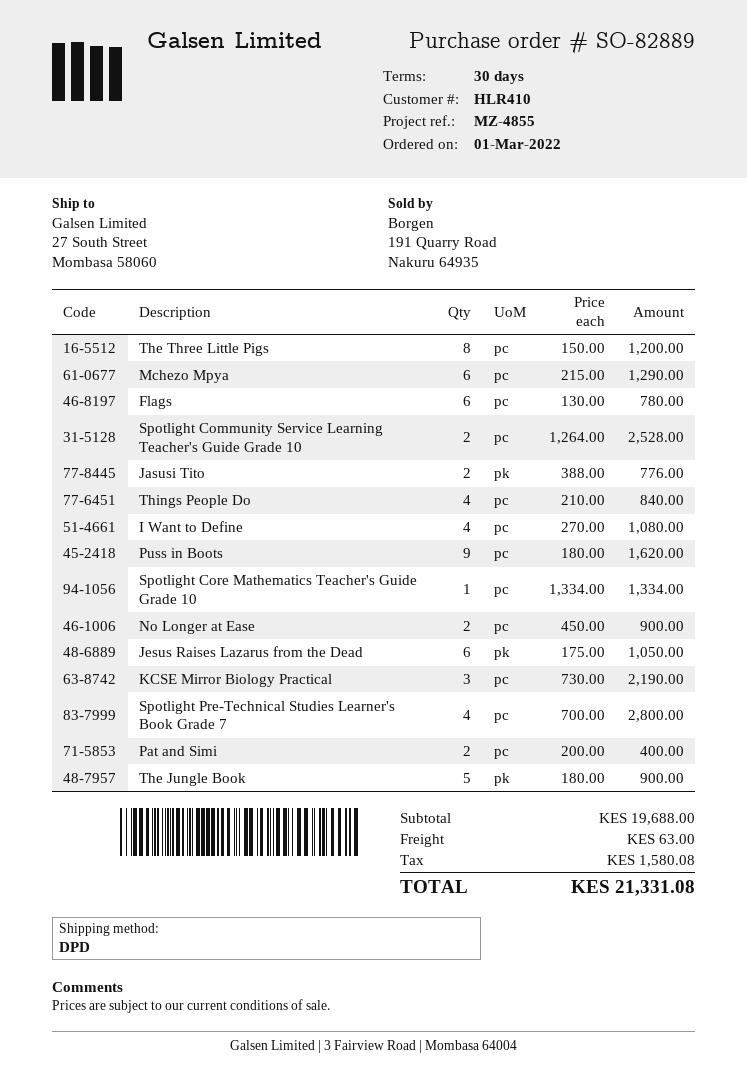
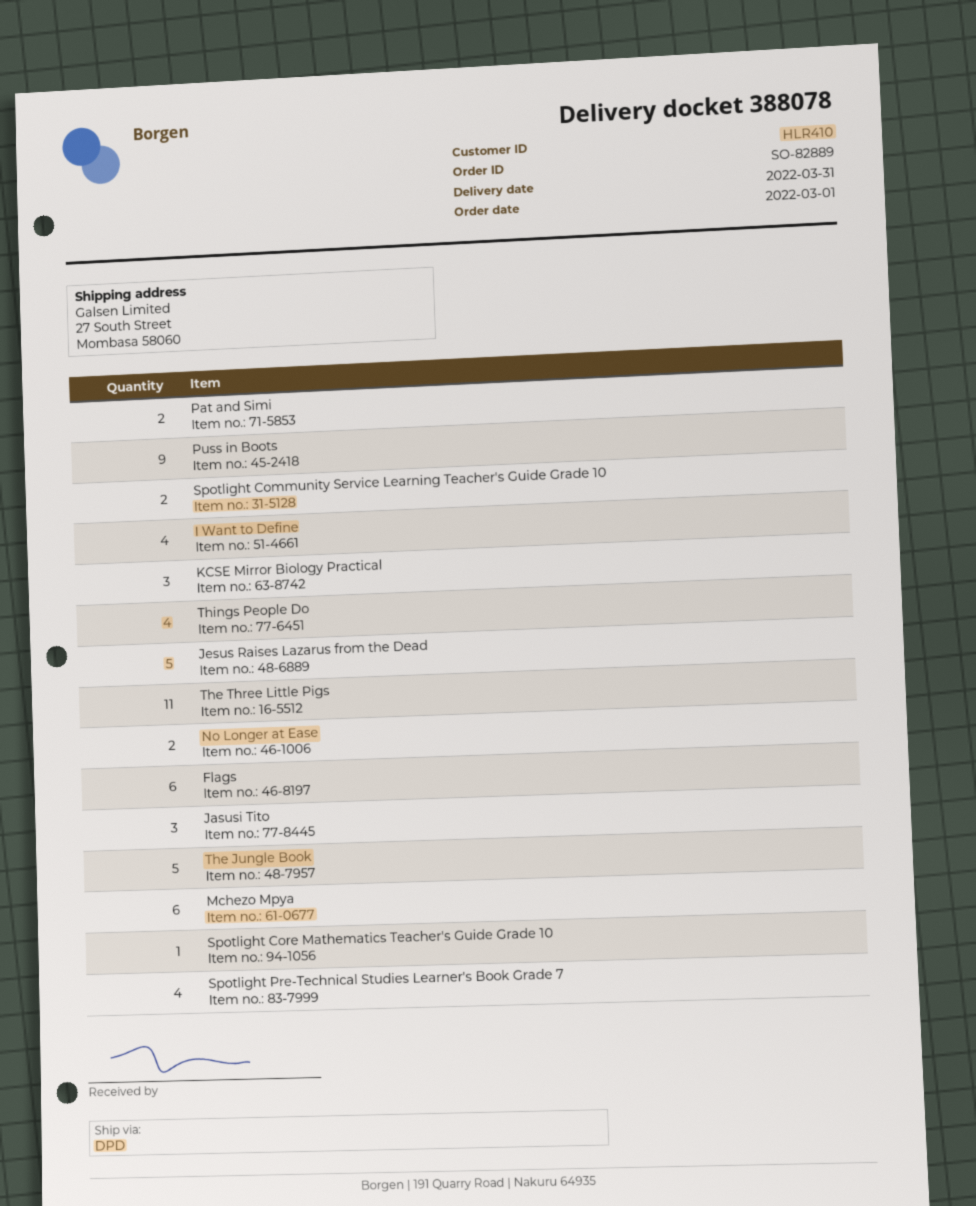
The Three Little Pigs: 8 -> 11
Jasusi Tito: 2 -> 3
Jesus Raises Lazarus from the Dead: 6 -> 5

